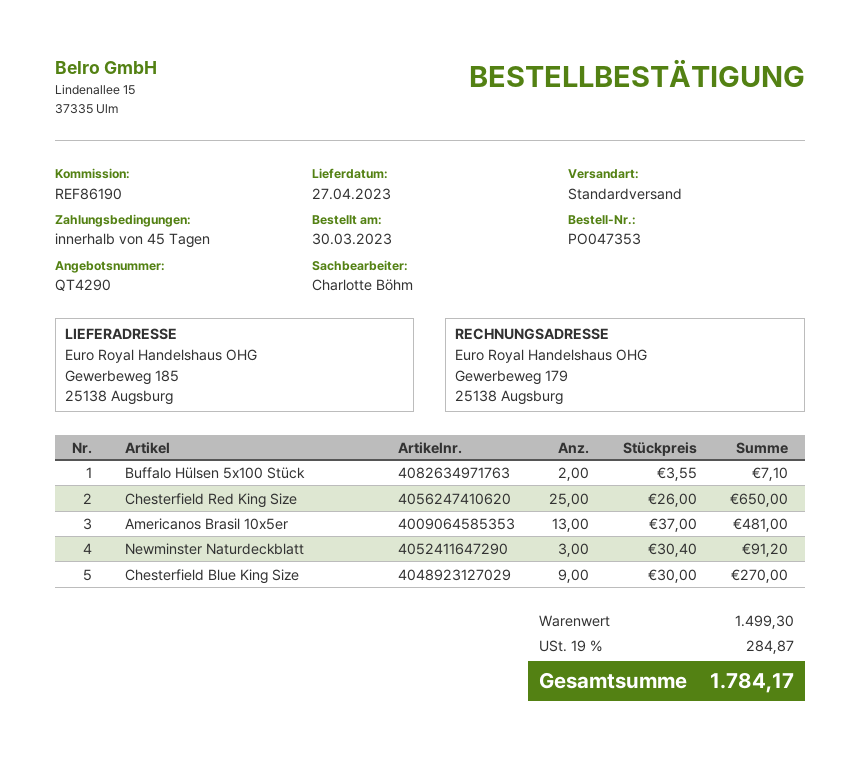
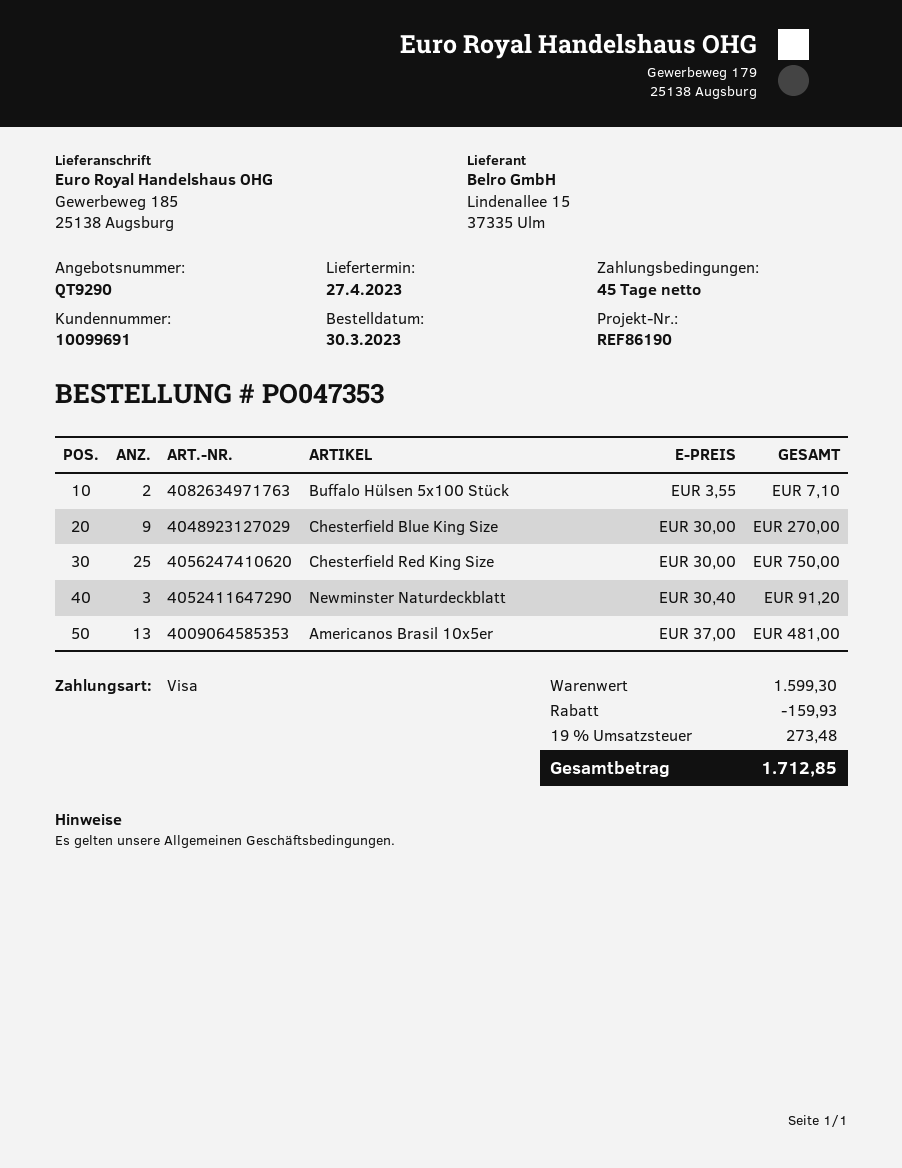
quote number: QT4290 -> QT9290
Chesterfield Red King Size: 25 x 26.00 = 650.00 -> 25 x 30.00 = 750.00
subtotal: 1499.30 -> 1599.30
discount: none -> 159.93
tax: 19% = 284.87 -> 19% = 273.48
total: 1784.17 -> 1712.85

